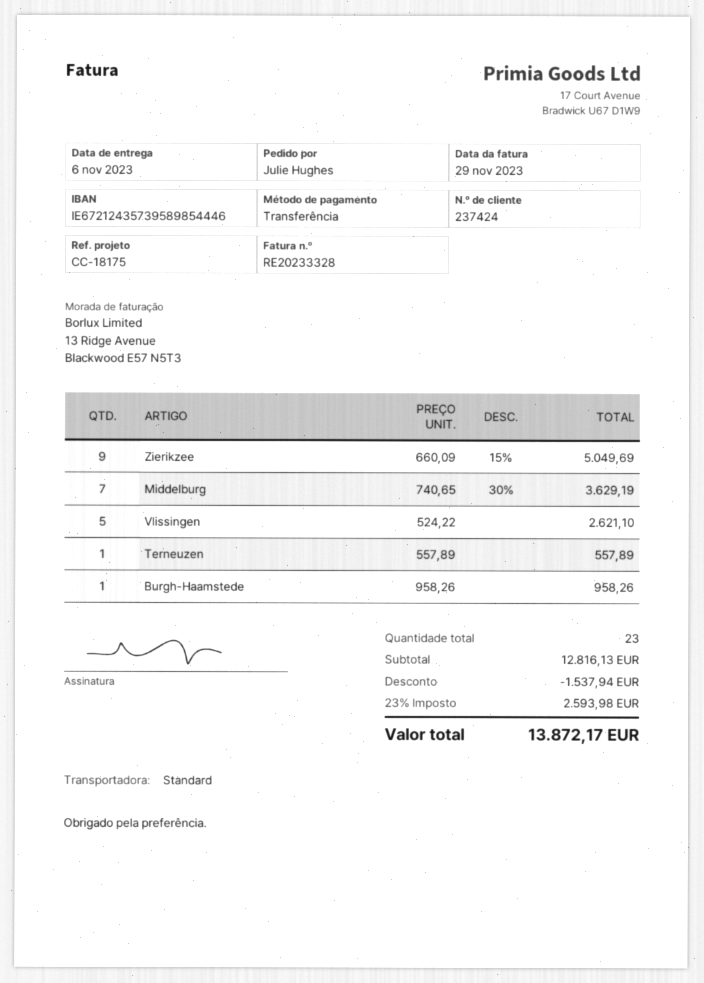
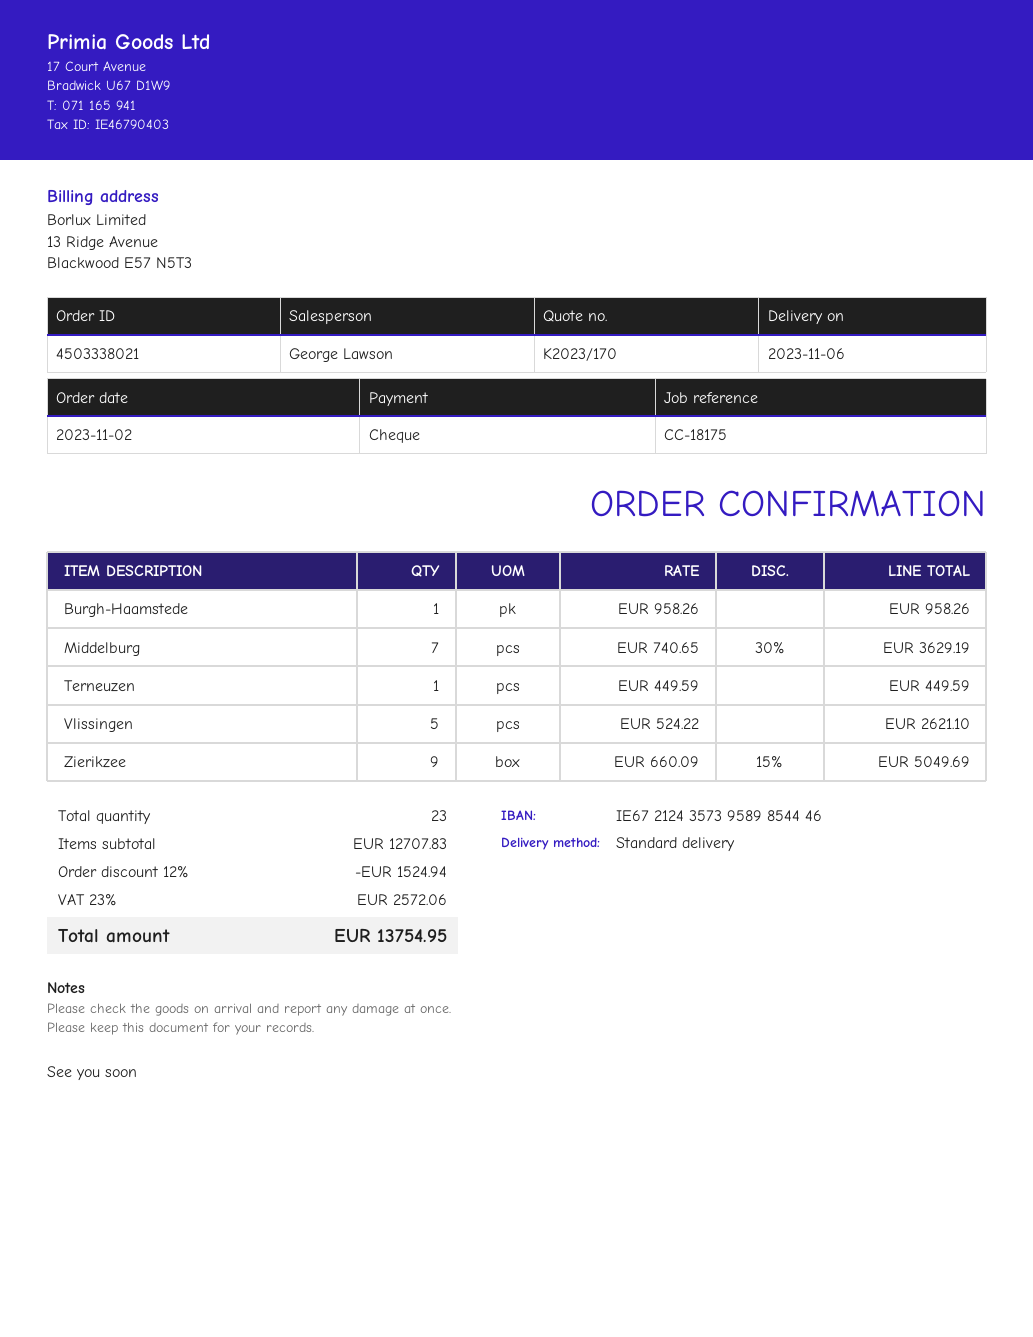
payment method: bank transfer -> cheque
Terneuzen: 1 x 557.89 = 557.89 -> 1 x 449.59 = 449.59
subtotal: 12816.13 -> 12707.83
discount: 1537.94 -> 1524.94
tax: 23% = 2593.98 -> 23% = 2572.06
total: 13872.17 -> 13754.95

